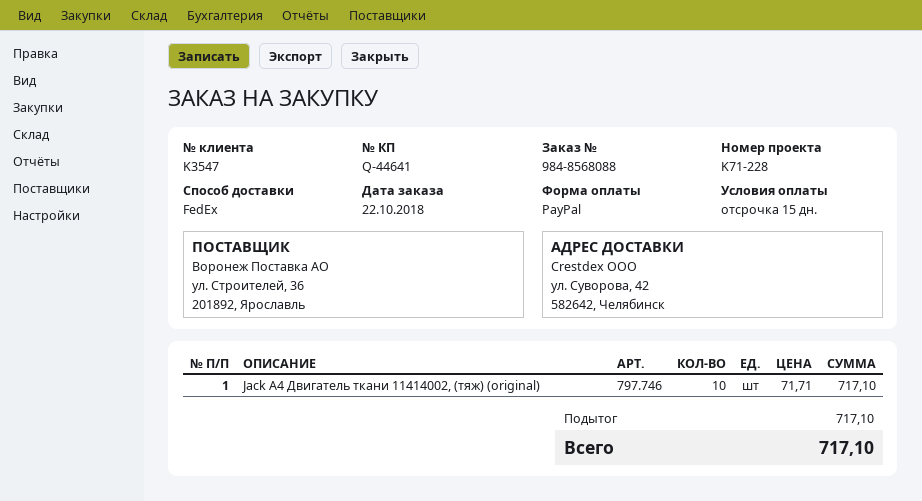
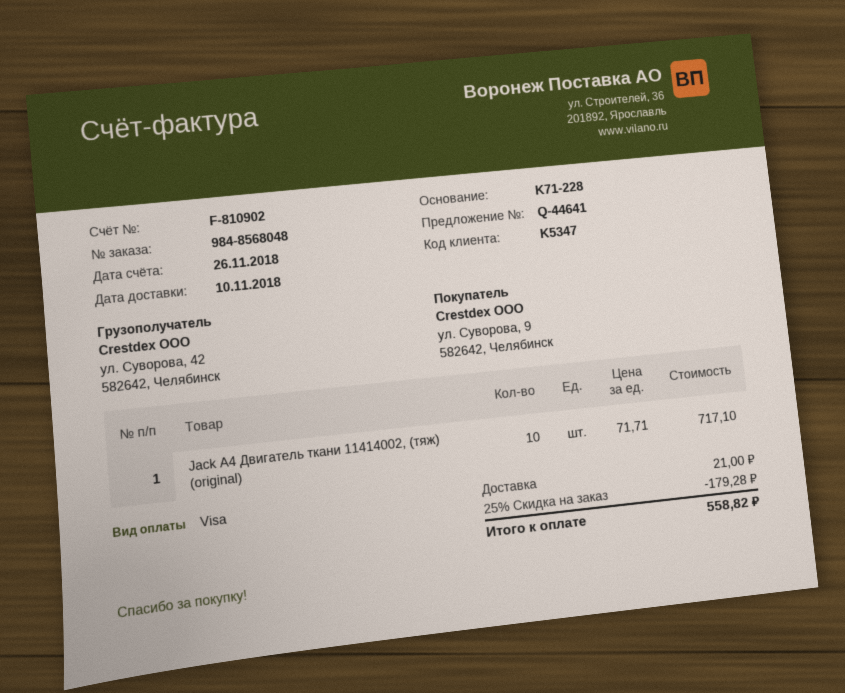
order number: 984-8568088 -> 984-8568048
customer number: K3547 -> K5347
payment method: PayPal -> Visa
discount: none -> 25% = 179.28
shipping: none -> 21.00
total: 717.10 -> 558.82

